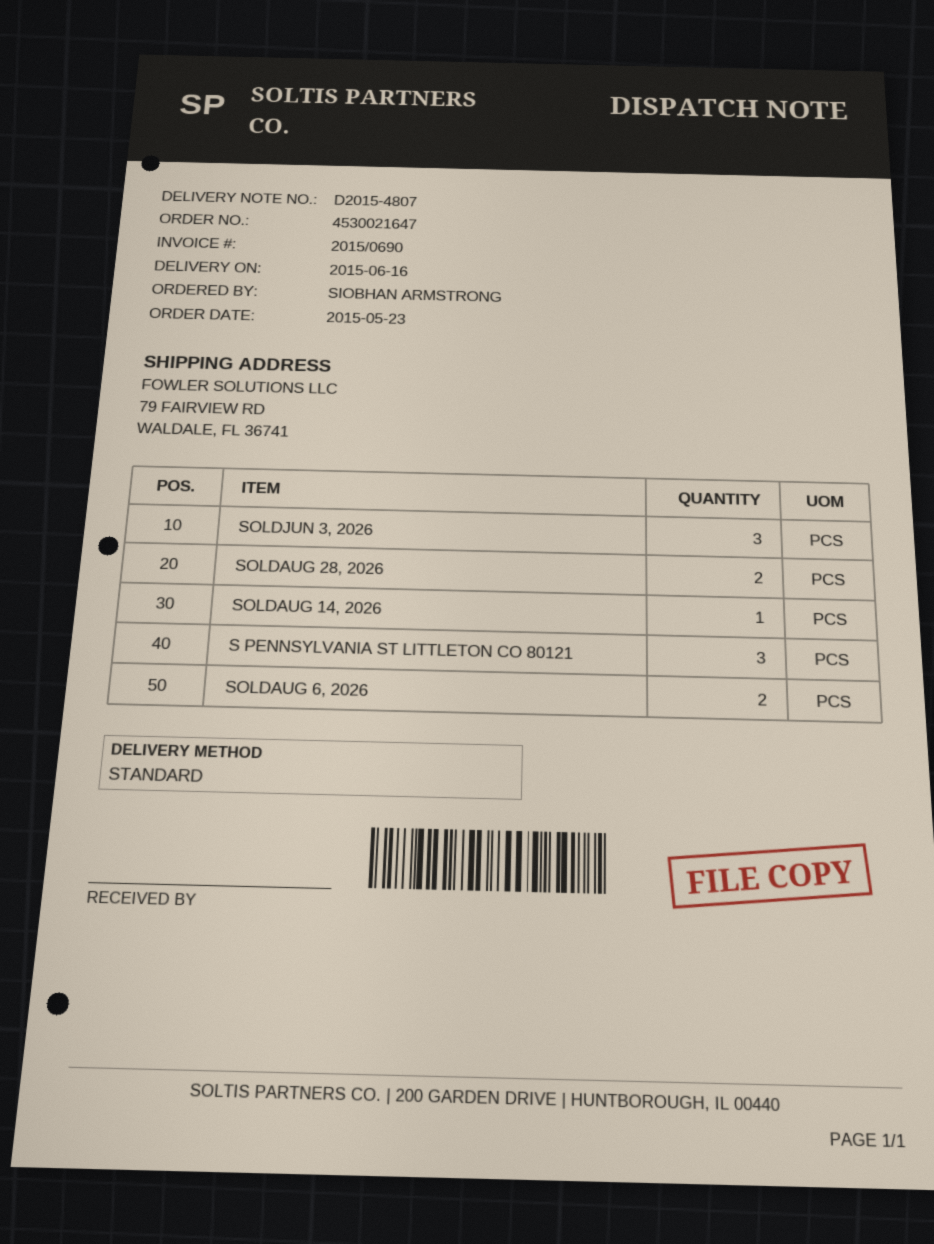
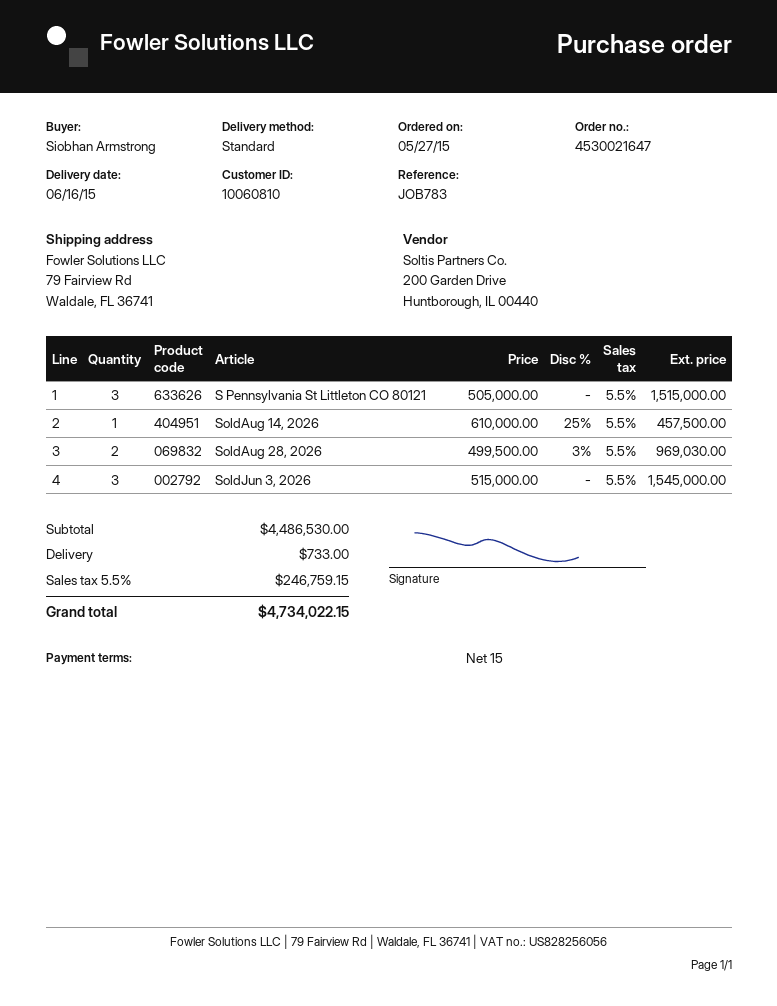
order date: 2015-05-23 -> 2015-05-27
SOLDAUG 6, 2026: 2 -> none

